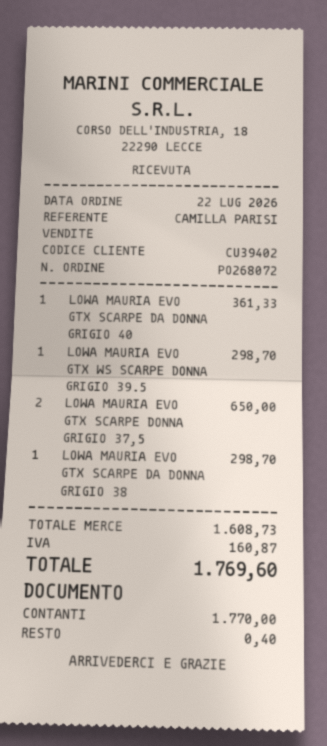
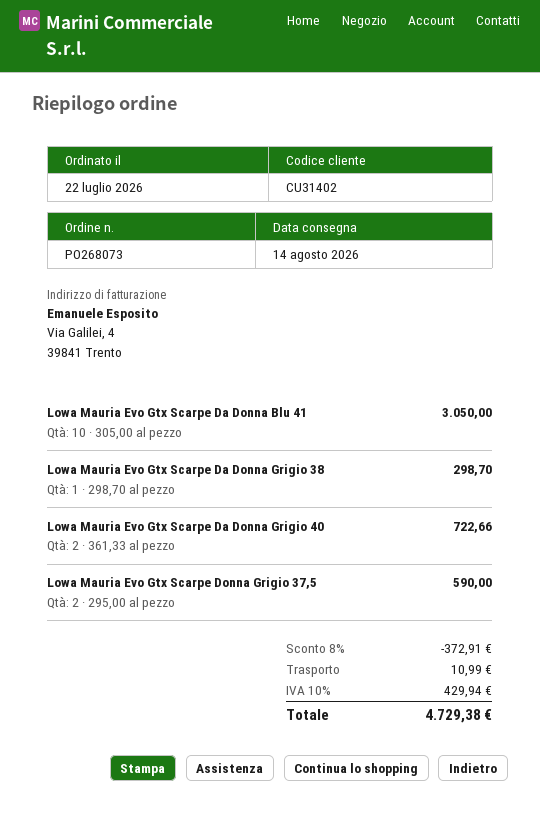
order number: PO268072 -> PO268073
customer number: CU39402 -> CU31402
LOWA MAURIA EVO GTX SCARPE DA DONNA GRIGIO 40: 1 for 361.33 -> 2 for 722.66
LOWA MAURIA EVO GTX WS SCARPE DONNA GRIGIO 39.5: 1 for 298.70 -> none
LOWA MAURIA EVO GTX SCARPE DONNA GRIGIO 37,5: 2 for 650.00 -> 2 for 590.00
Lowa Mauria Evo Gtx Scarpe Da Donna Blu 41: none -> 10 for 3050.00
discount: none -> 8% = 372.91
shipping: none -> 10.99
tax: 160.87 -> 429.94
total: 1769.60 -> 4729.38

